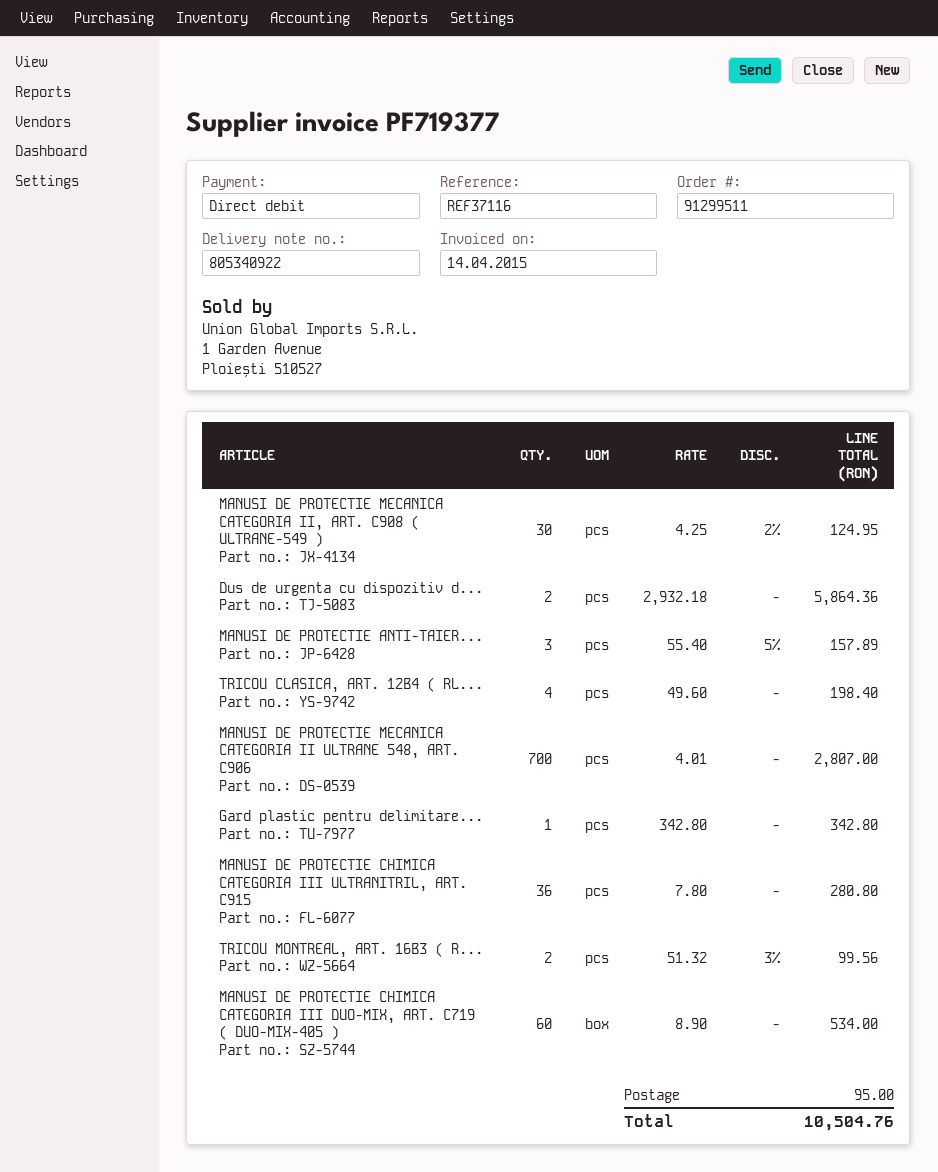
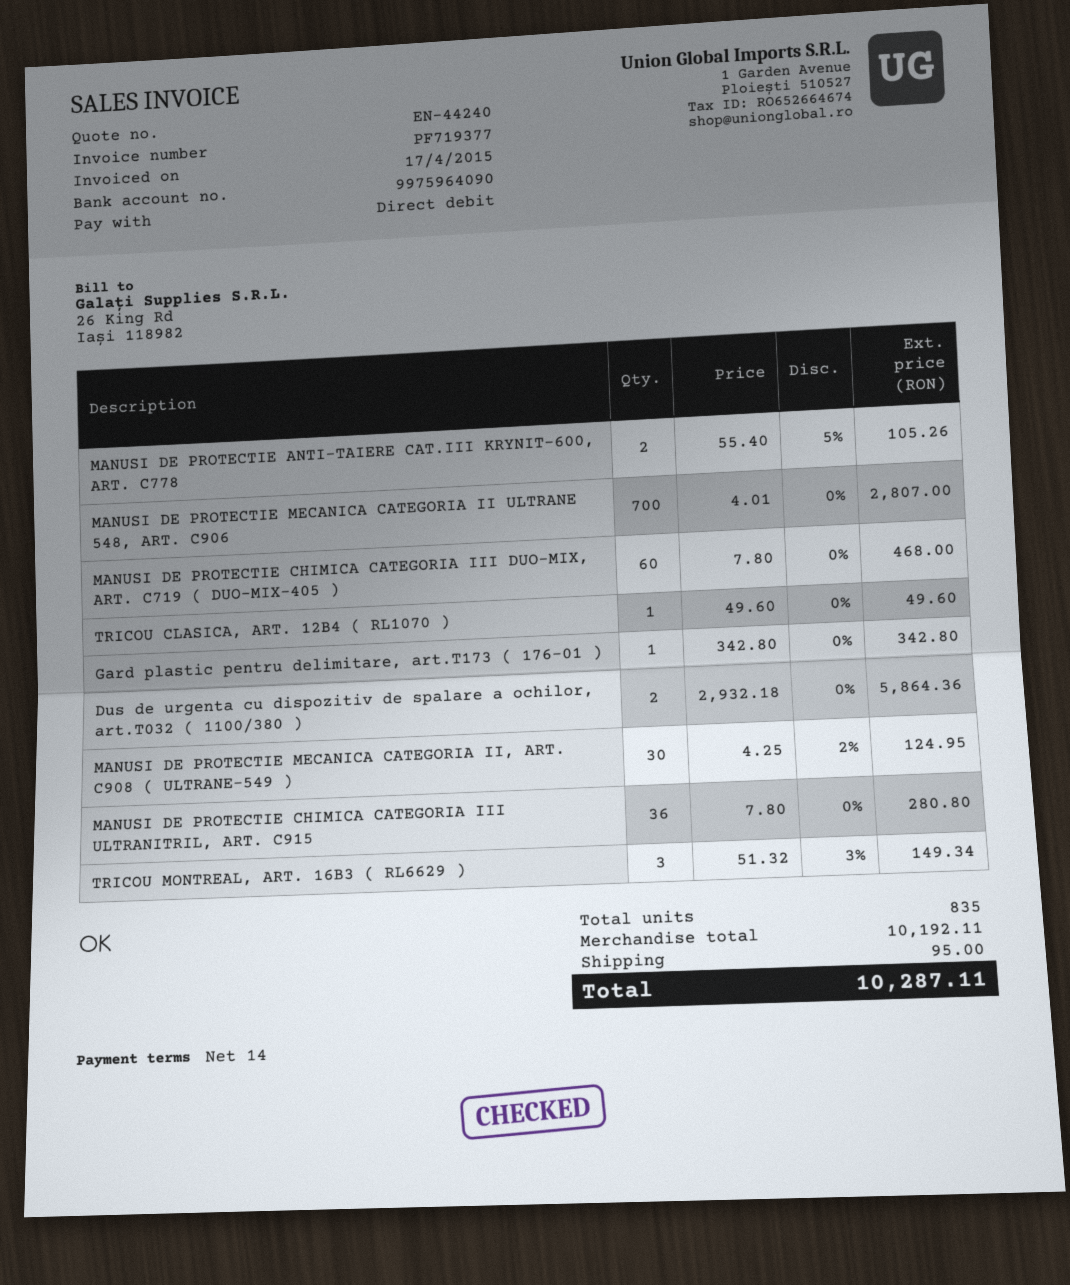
invoice date: 2015-04-14 -> 2015-04-17
MANUSI DE PROTECTIE ANTI-TAIER...: 3 x 55.40 - 5% = 157.89 -> 2 x 55.40 - 5% = 105.26
TRICOU CLASICA, ART. 12B4 ( RL...: 4 x 49.60 = 198.40 -> 1 x 49.60 = 49.60
TRICOU MONTREAL, ART. 16B3 ( R...: 2 x 51.32 - 3% = 99.56 -> 3 x 51.32 - 3% = 149.34
MANUSI DE PROTECTIE CHIMICA CATEGORIA III DUO-MIX, ART. C719 ( DUO-MIX-405 ): 60 x 8.90 = 534.00 -> 60 x 7.80 = 468.00
total: 10504.76 -> 10287.11

